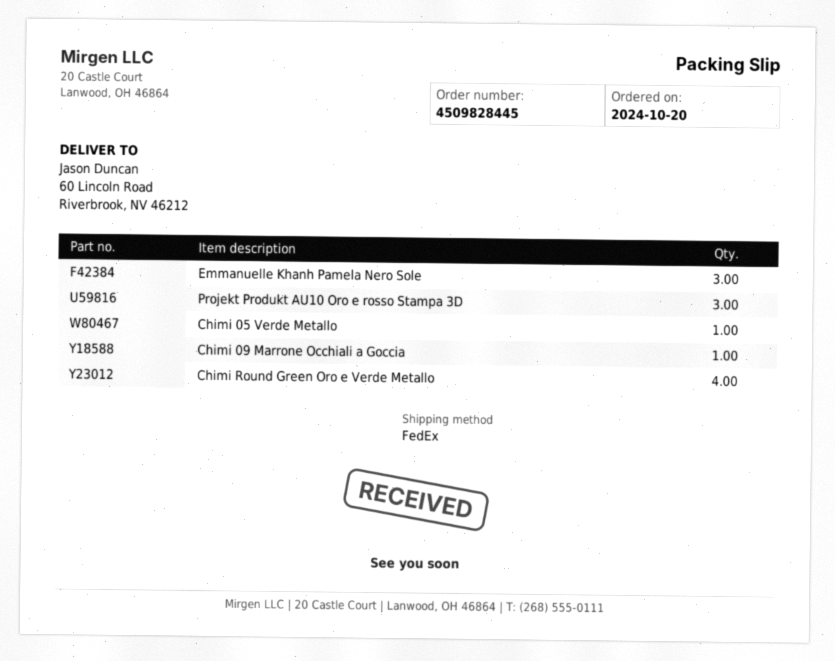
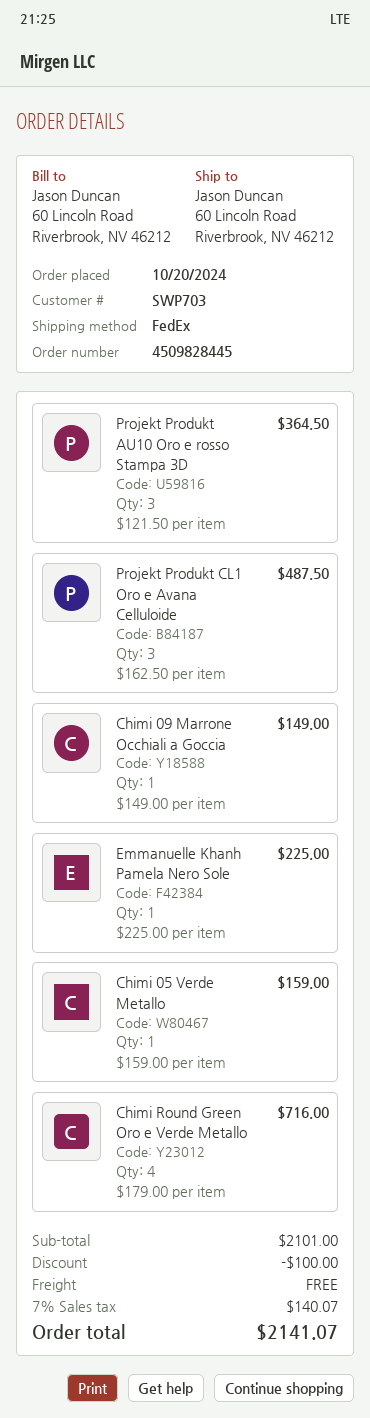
Emmanuelle Khanh Pamela Nero Sole: 3 -> 1
Projekt Produkt CL1 Oro e Avana Celluloide: none -> 3

